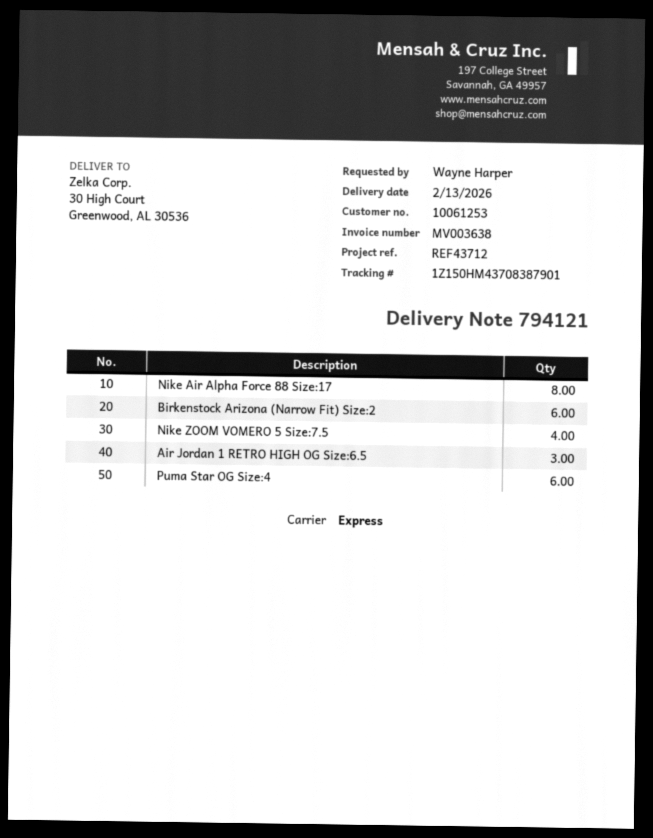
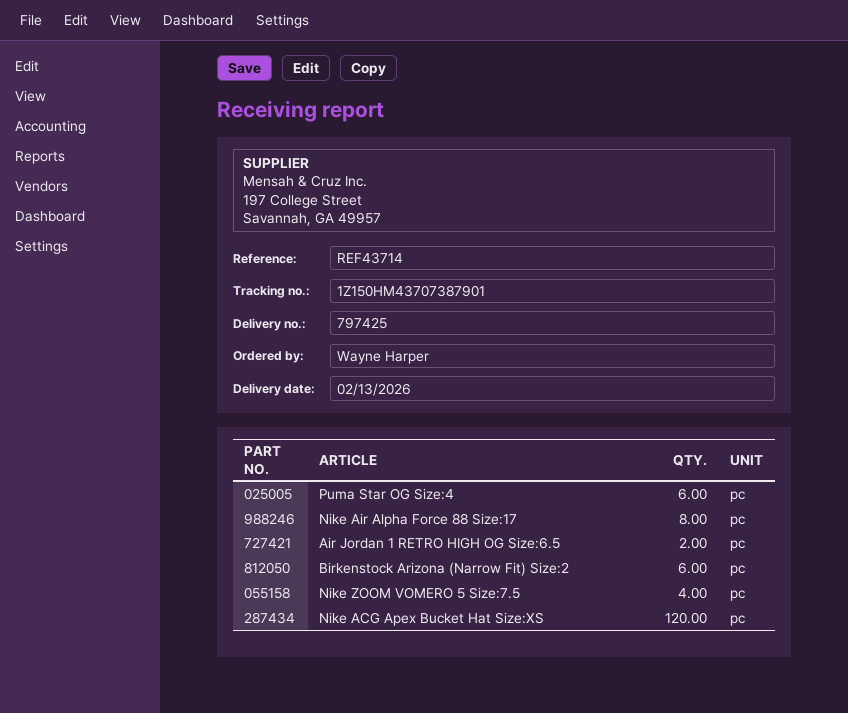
delivery note number: 794121 -> 797425
reference: REF43712 -> REF43714
tracking number: 1Z150HM43708387901 -> 1Z150HM43707387901
Air Jordan 1 RETRO HIGH OG Size:6.5: 3 -> 2
Nike ACG Apex Bucket Hat Size:XS: none -> 120

